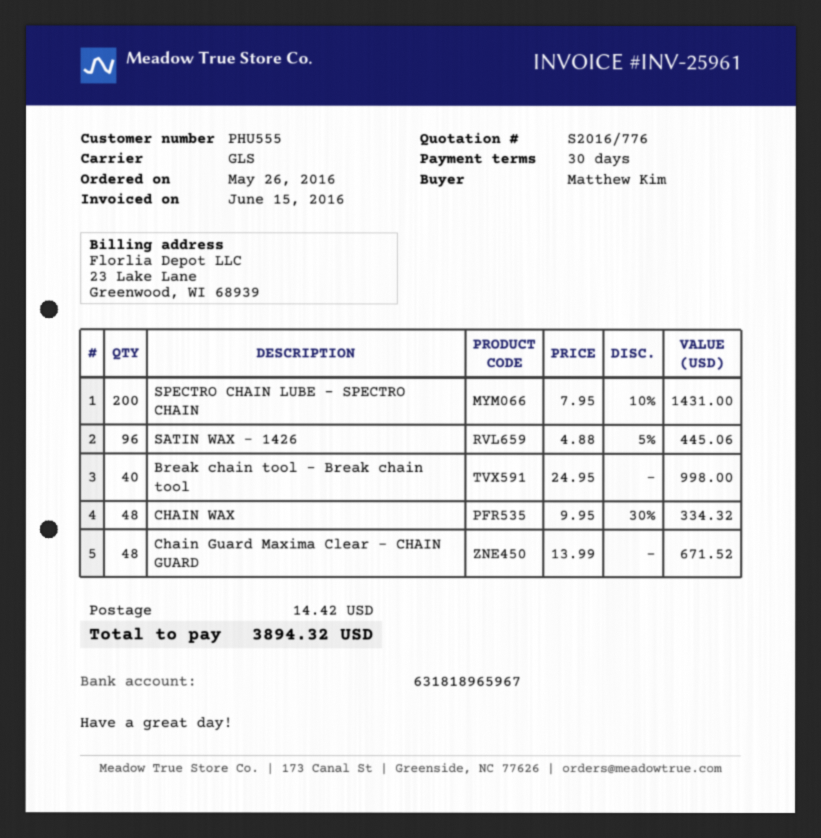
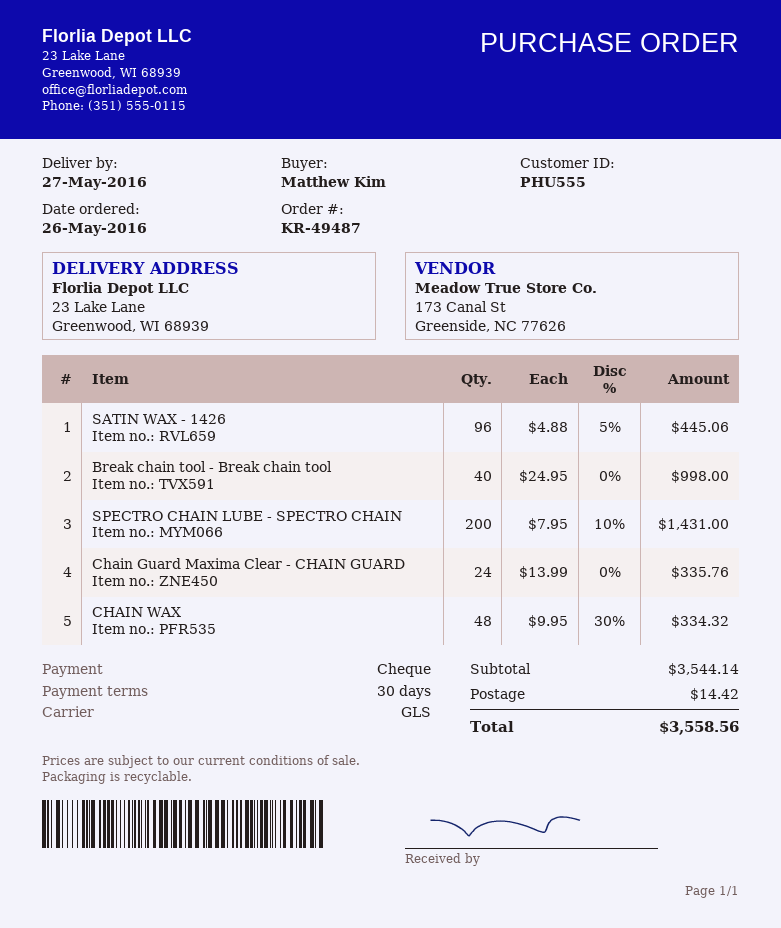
Chain Guard Maxima Clear - CHAIN GUARD: 48 x 13.99 = 671.52 -> 24 x 13.99 = 335.76
total: 3894.32 -> 3558.56

